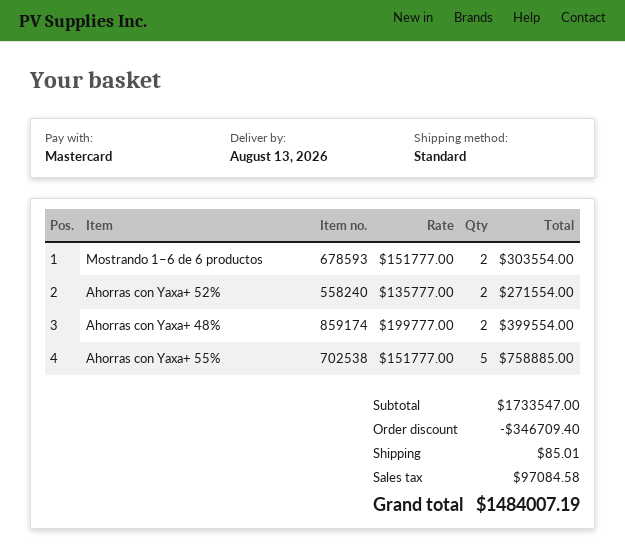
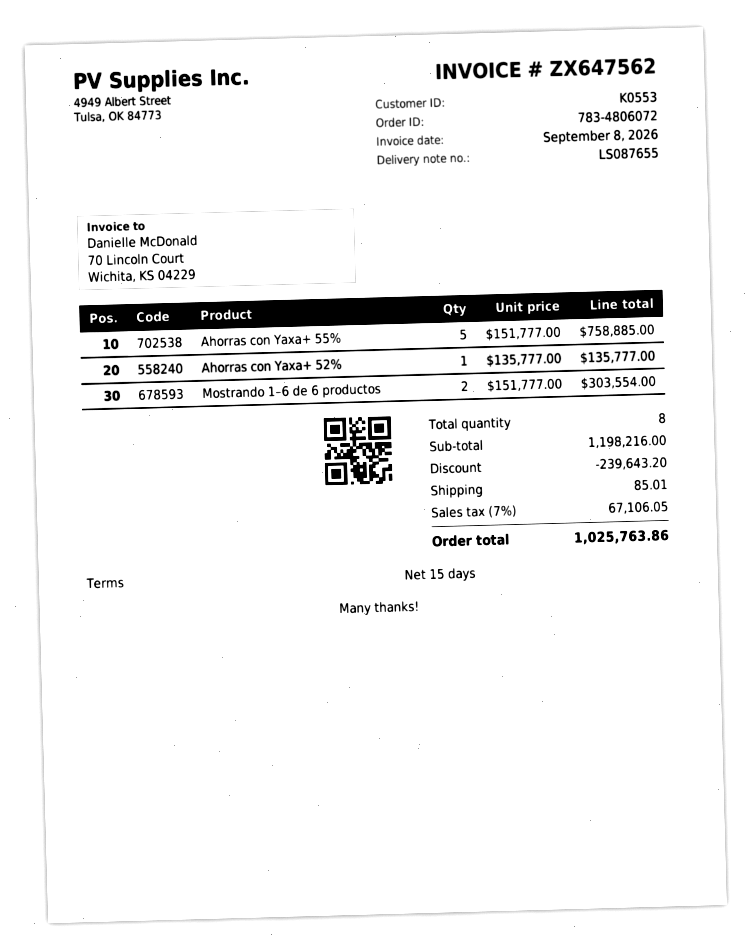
Ahorras con Yaxa+ 52%: 2 x 135777.00 = 271554.00 -> 1 x 135777.00 = 135777.00
Ahorras con Yaxa+ 48%: 2 x 199777.00 = 399554.00 -> none
subtotal: 1733547.00 -> 1198216.00
discount: 346709.40 -> 239643.20
tax: 97084.58 -> 67106.05
total: 1484007.19 -> 1025763.86

